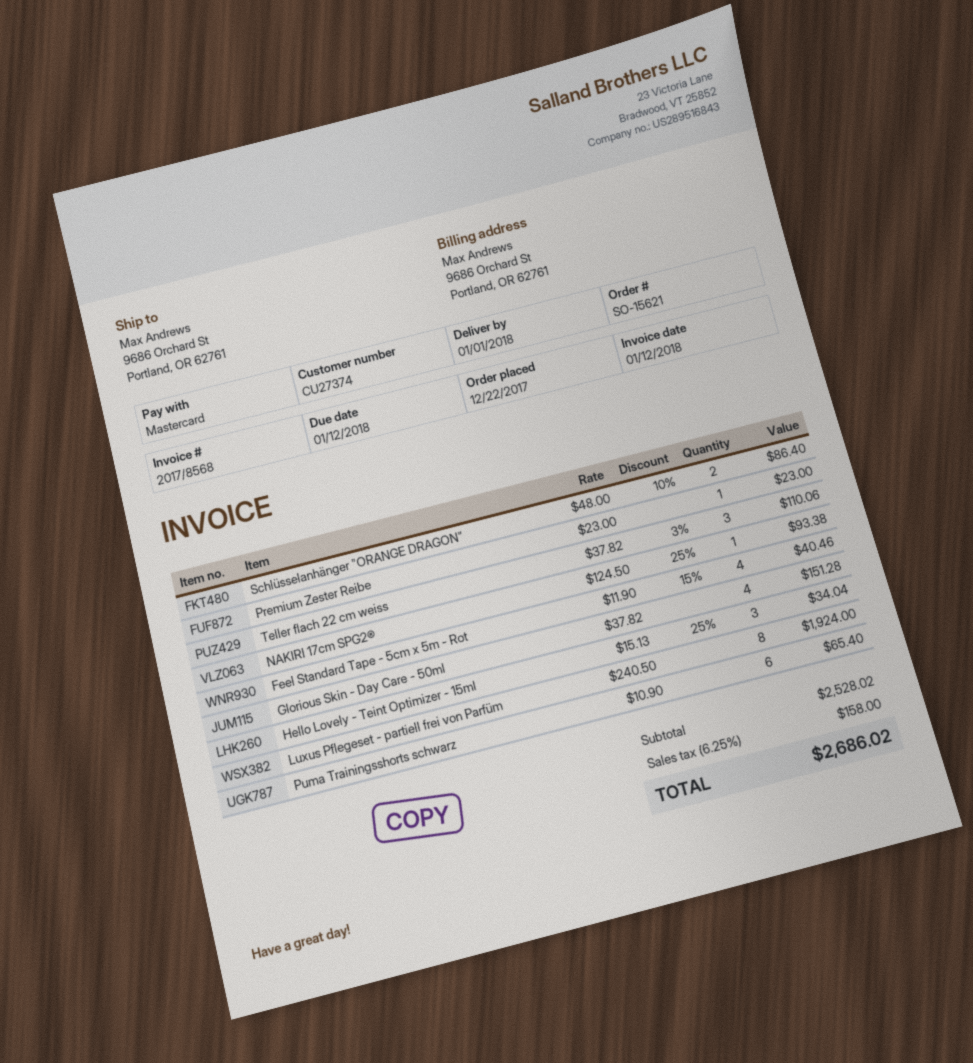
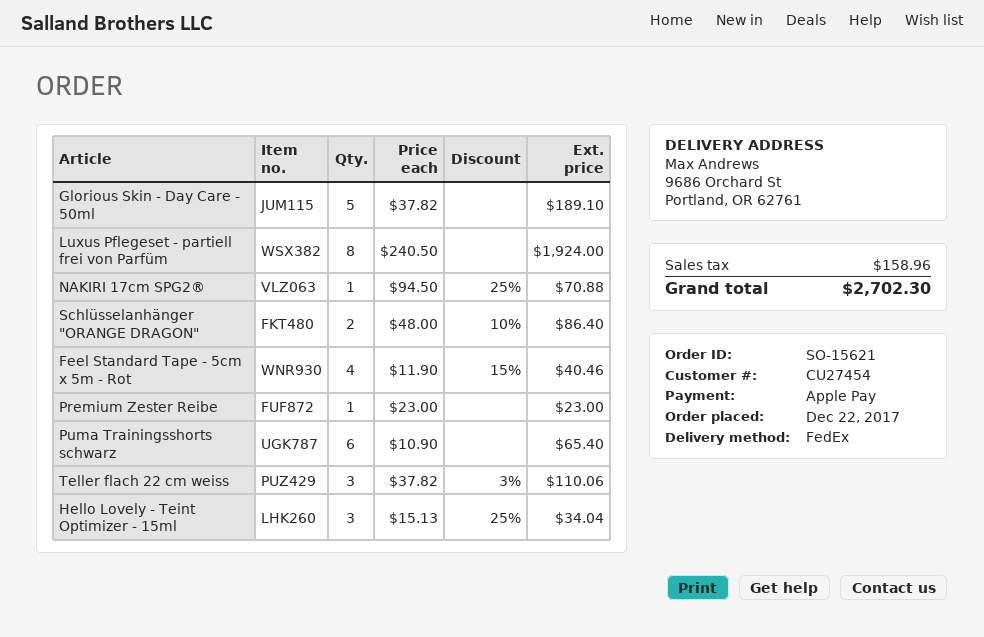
customer number: CU27374 -> CU27454
payment method: Mastercard -> Apple Pay
NAKIRI 17cm SPG2®: 1 x 124.50 - 25% = 93.38 -> 1 x 94.50 - 25% = 70.88
Glorious Skin - Day Care - 50ml: 4 x 37.82 = 151.28 -> 5 x 37.82 = 189.10
tax: 158.00 -> 158.96
total: 2686.02 -> 2702.30

